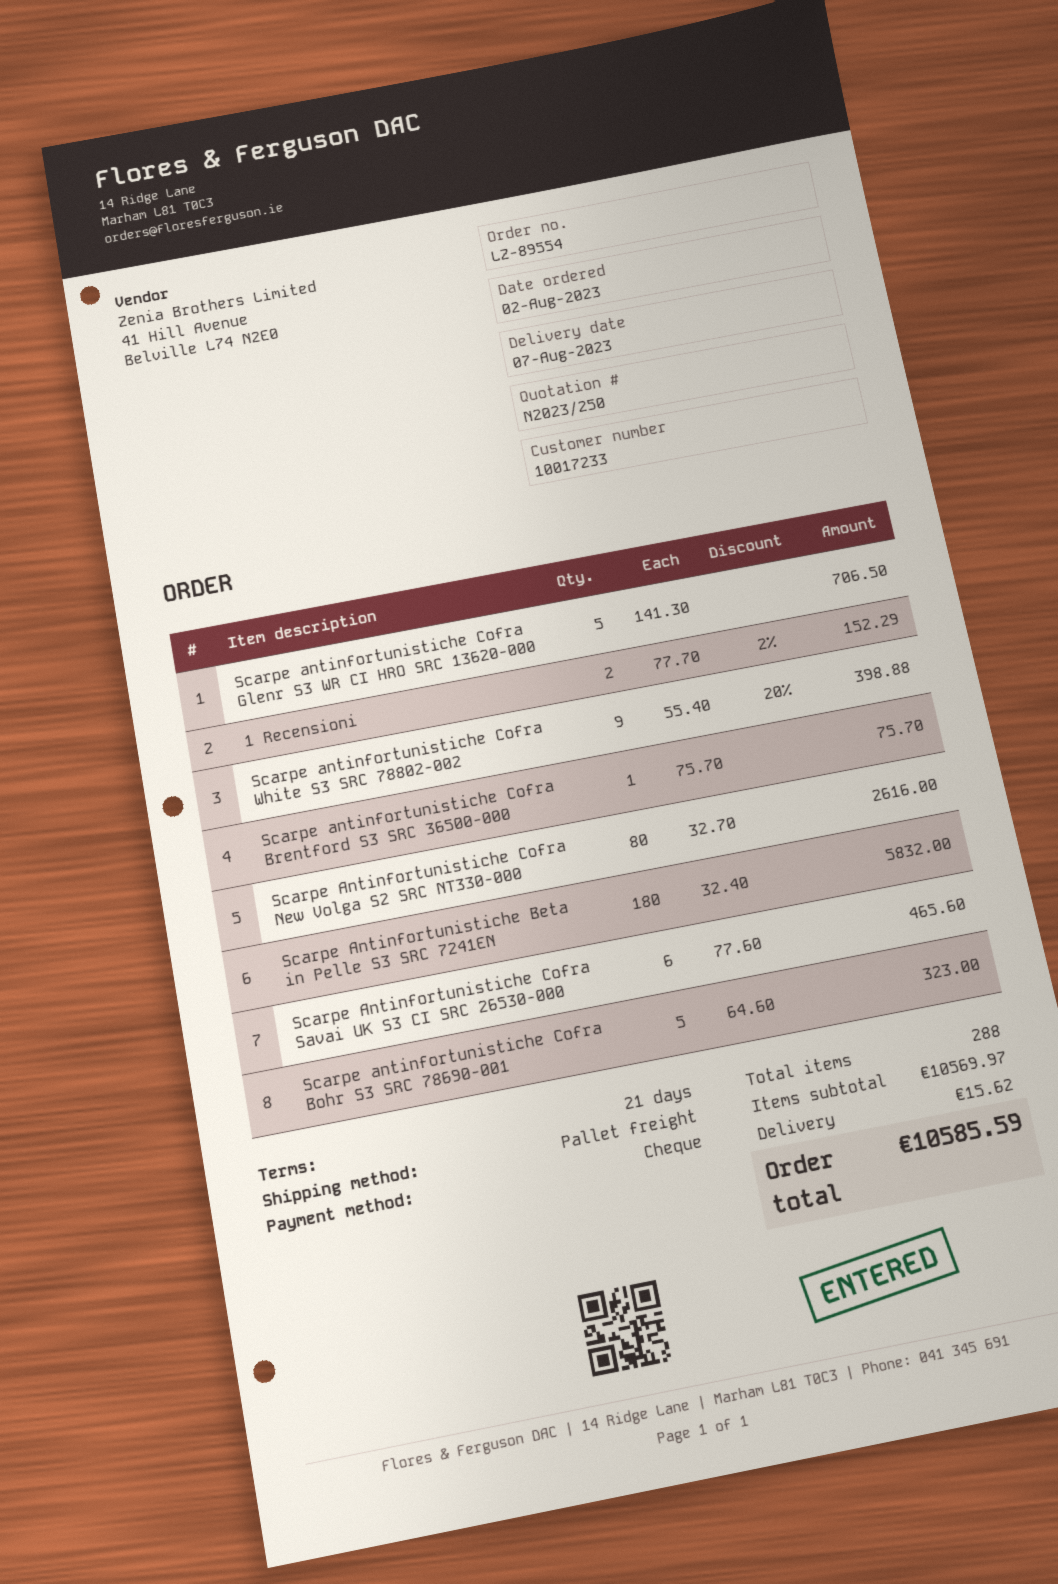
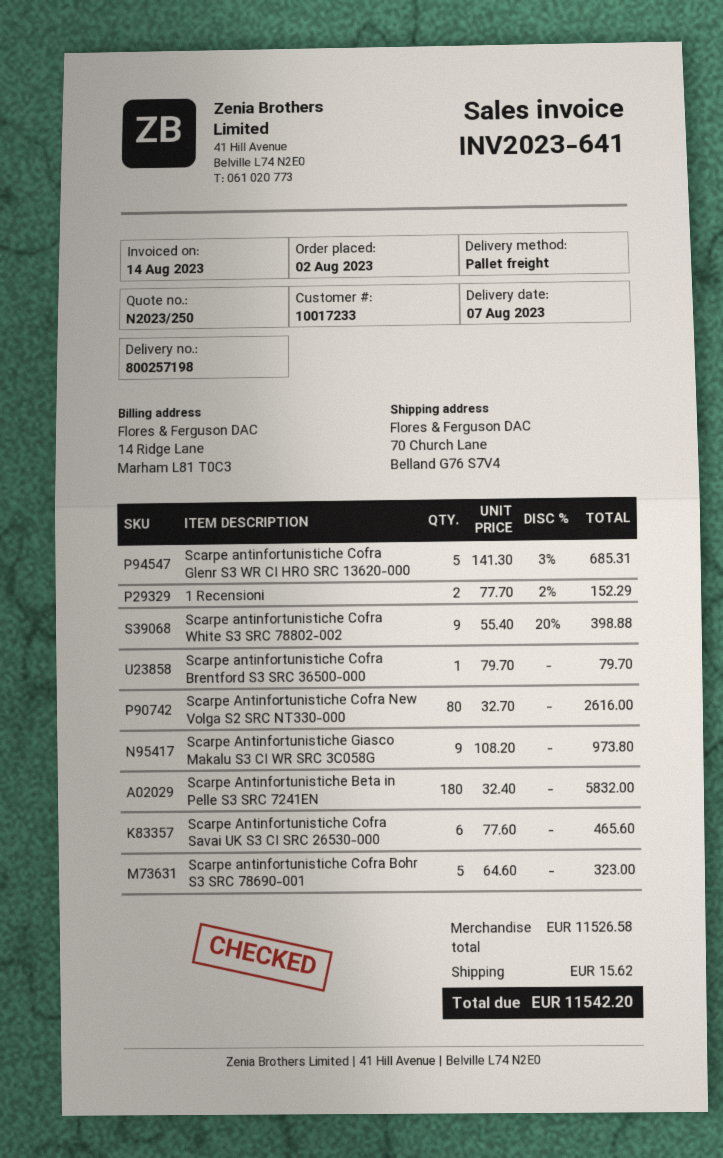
Scarpe antinfortunistiche Cofra Glenr S3 WR CI HRO SRC 13620-000: 5 x 141.30 = 706.50 -> 5 x 141.30 - 3% = 685.31
Scarpe antinfortunistiche Cofra Brentford S3 SRC 36500-000: 1 x 75.70 = 75.70 -> 1 x 79.70 = 79.70
Scarpe Antinfortunistiche Giasco Makalu S3 CI WR SRC 3C058G: none -> 9 x 108.20 = 973.80
subtotal: 10569.97 -> 11526.58
total: 10585.59 -> 11542.20

